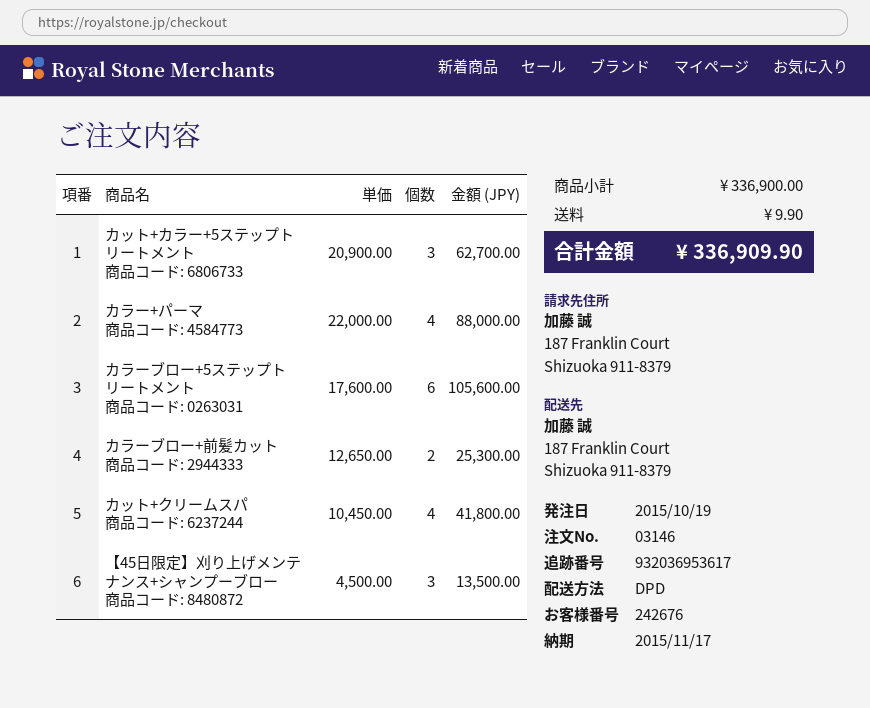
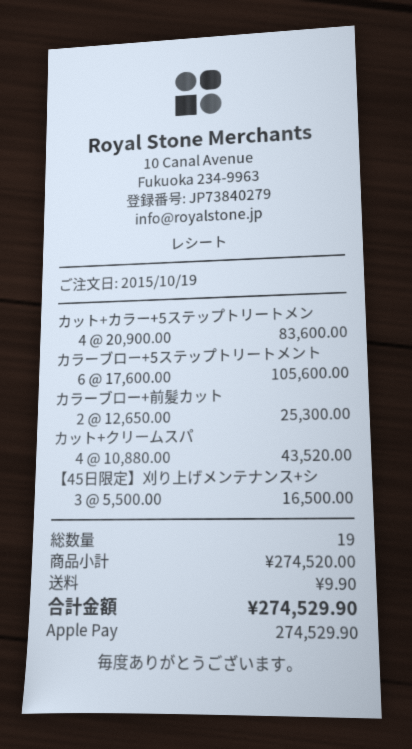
カット+カラー+5ステップトリートメント: 3 x 20900.00 = 62700.00 -> 4 x 20900.00 = 83600.00
カラー+パーマ: 4 x 22000.00 = 88000.00 -> none
カット+クリームスパ: 4 x 10450.00 = 41800.00 -> 4 x 10880.00 = 43520.00
【45日限定】刈り上げメンテナンス+シャンプーブロー: 3 x 4500.00 = 13500.00 -> 3 x 5500.00 = 16500.00
subtotal: 336900.00 -> 274520.00
total: 336909.90 -> 274529.90

